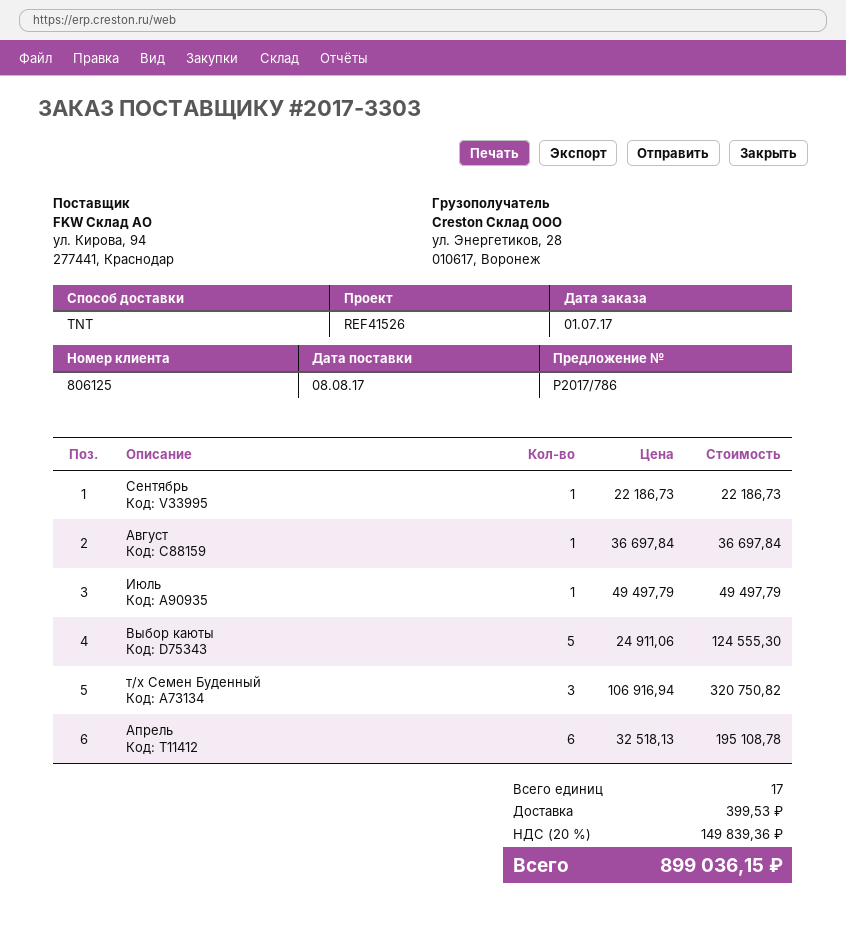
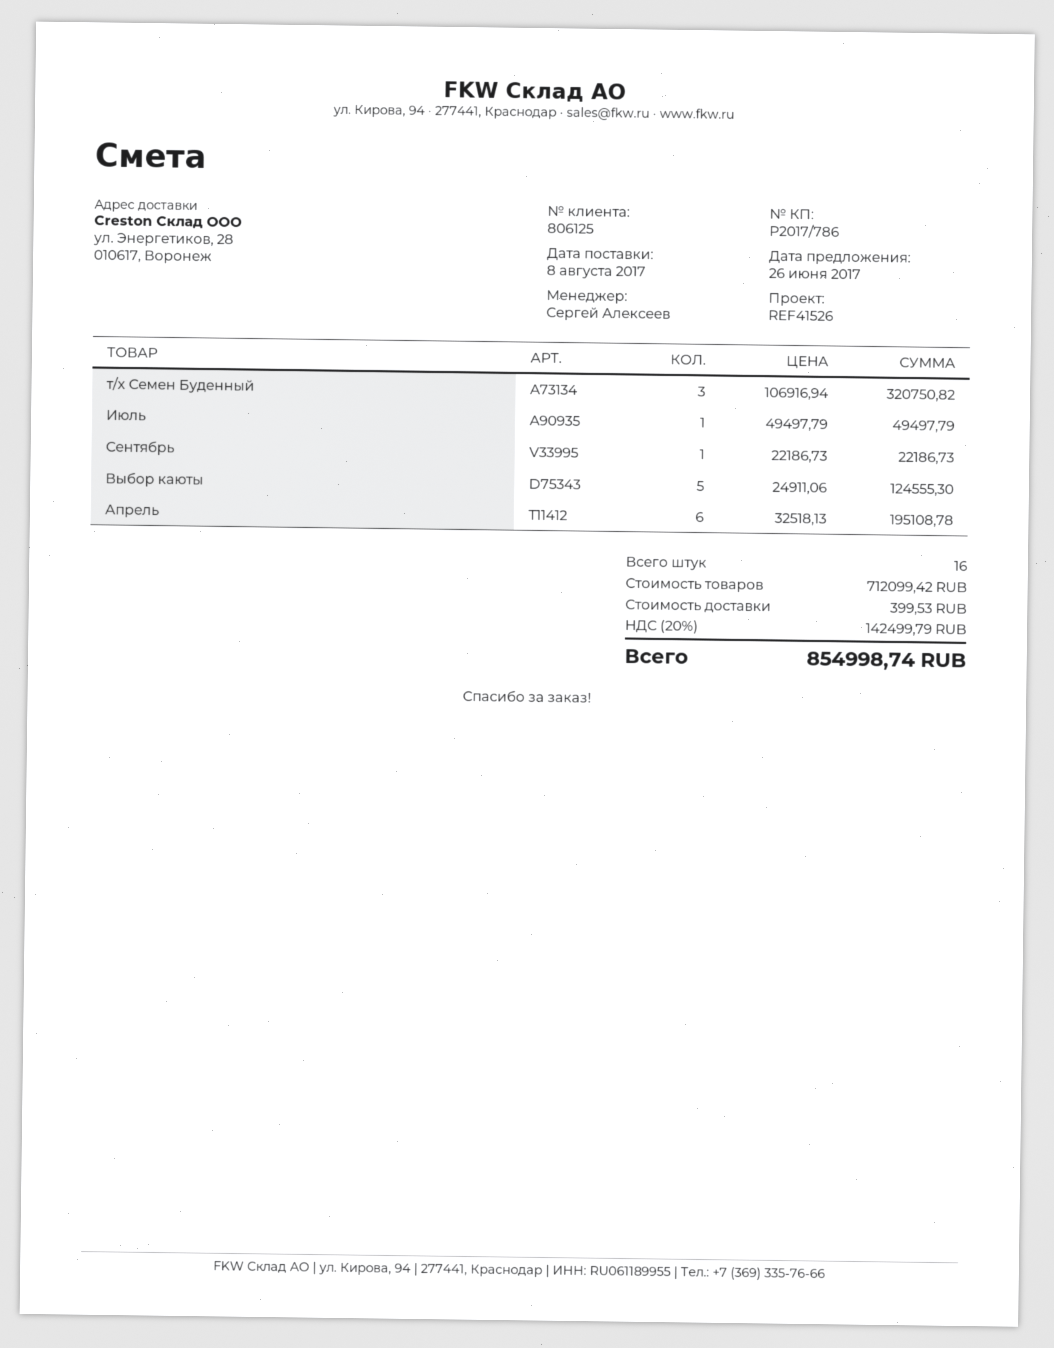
Август: 1 x 36697.84 = 36697.84 -> none
total quantity: 17 -> 16
tax: 20% = 149839.36 -> 20% = 142499.79
total: 899036.15 -> 854998.74

